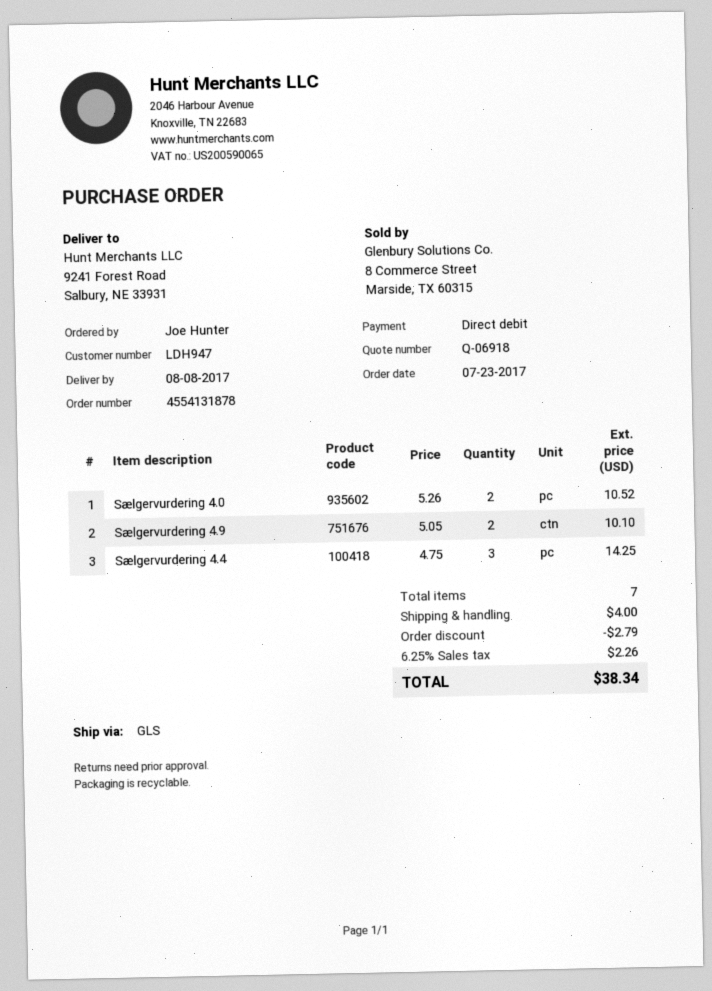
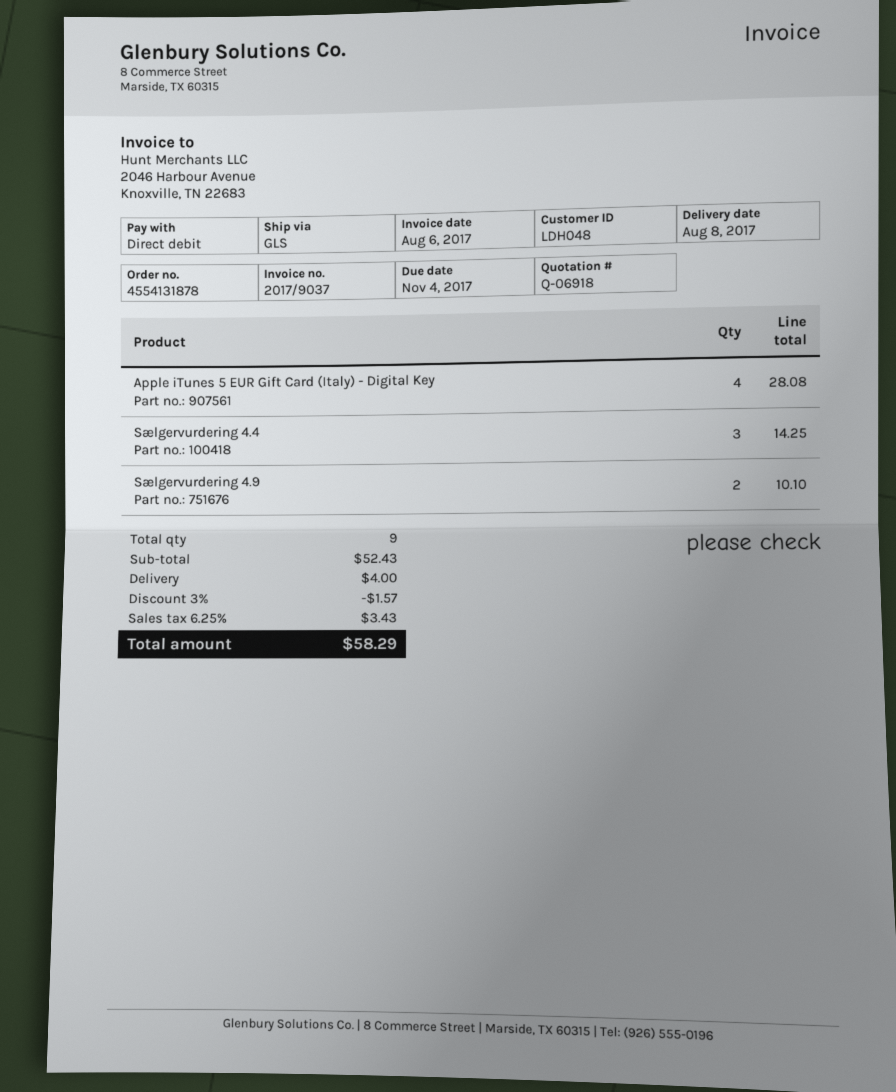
customer number: LDH947 -> LDH048
Sælgervurdering 4.0: 2 for 10.52 -> none
Apple iTunes 5 EUR Gift Card (Italy) - Digital Key: none -> 4 for 28.08
total quantity: 7 -> 9
discount: 2.79 -> 1.57
tax: 6.25% = 2.26 -> 6.25% = 3.43
total: 38.34 -> 58.29

